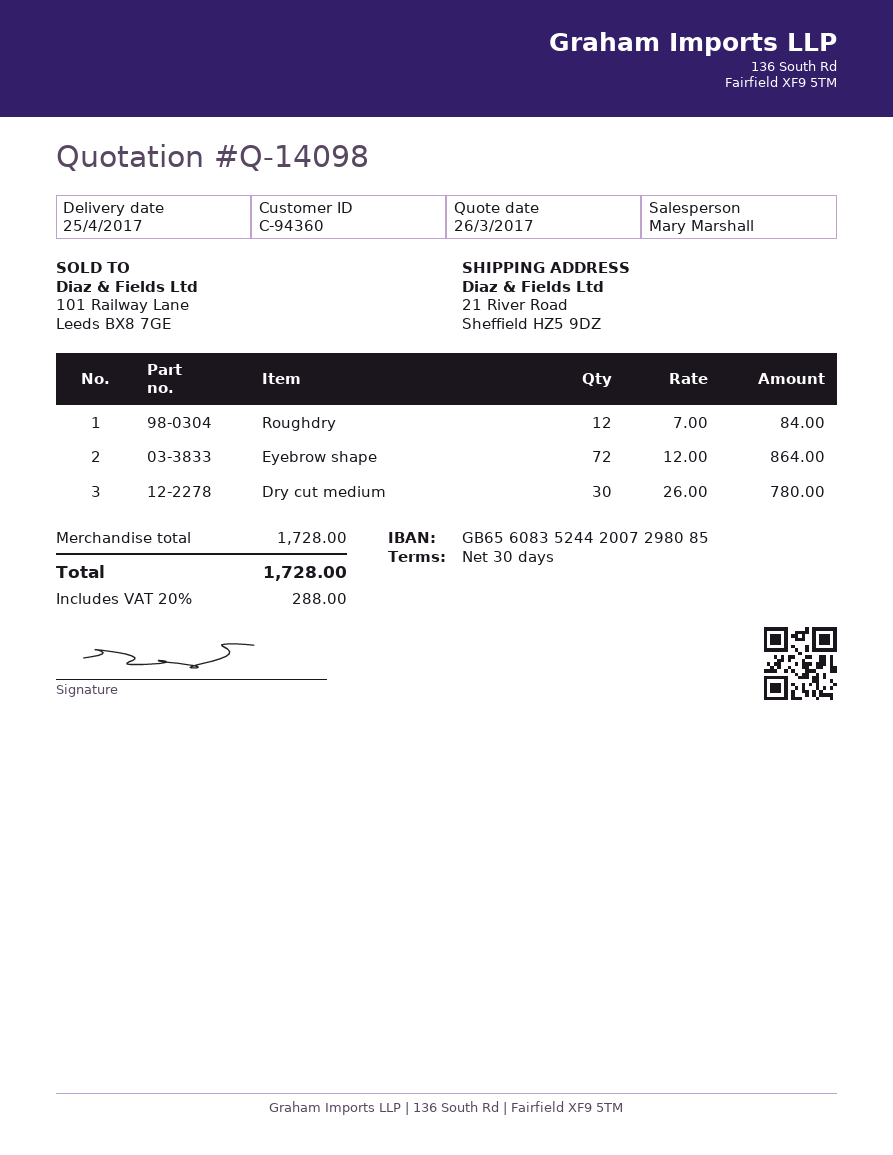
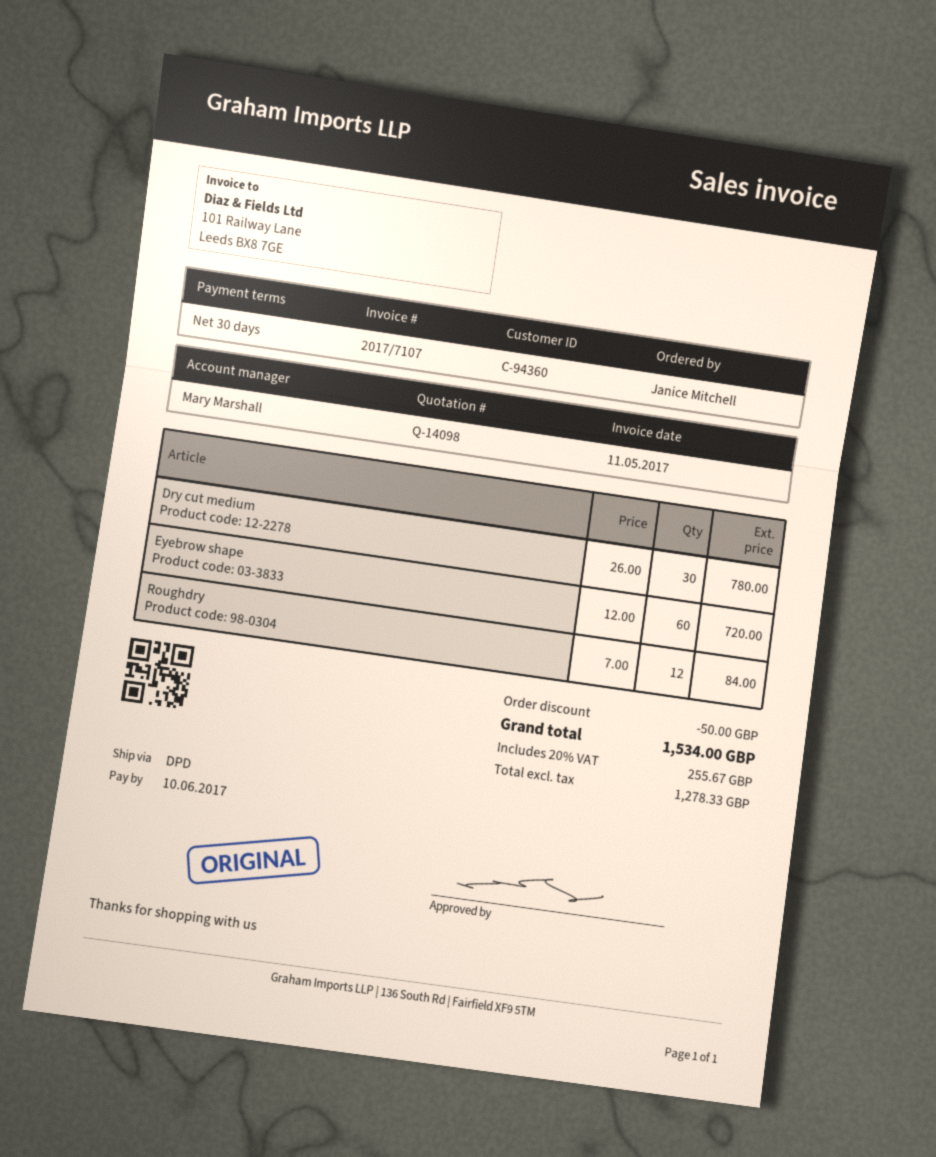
Eyebrow shape: 72 x 12.00 = 864.00 -> 60 x 12.00 = 720.00
discount: none -> 50.00
tax: 20% = 288.00 -> 20% = 255.67
total: 1728.00 -> 1534.00

